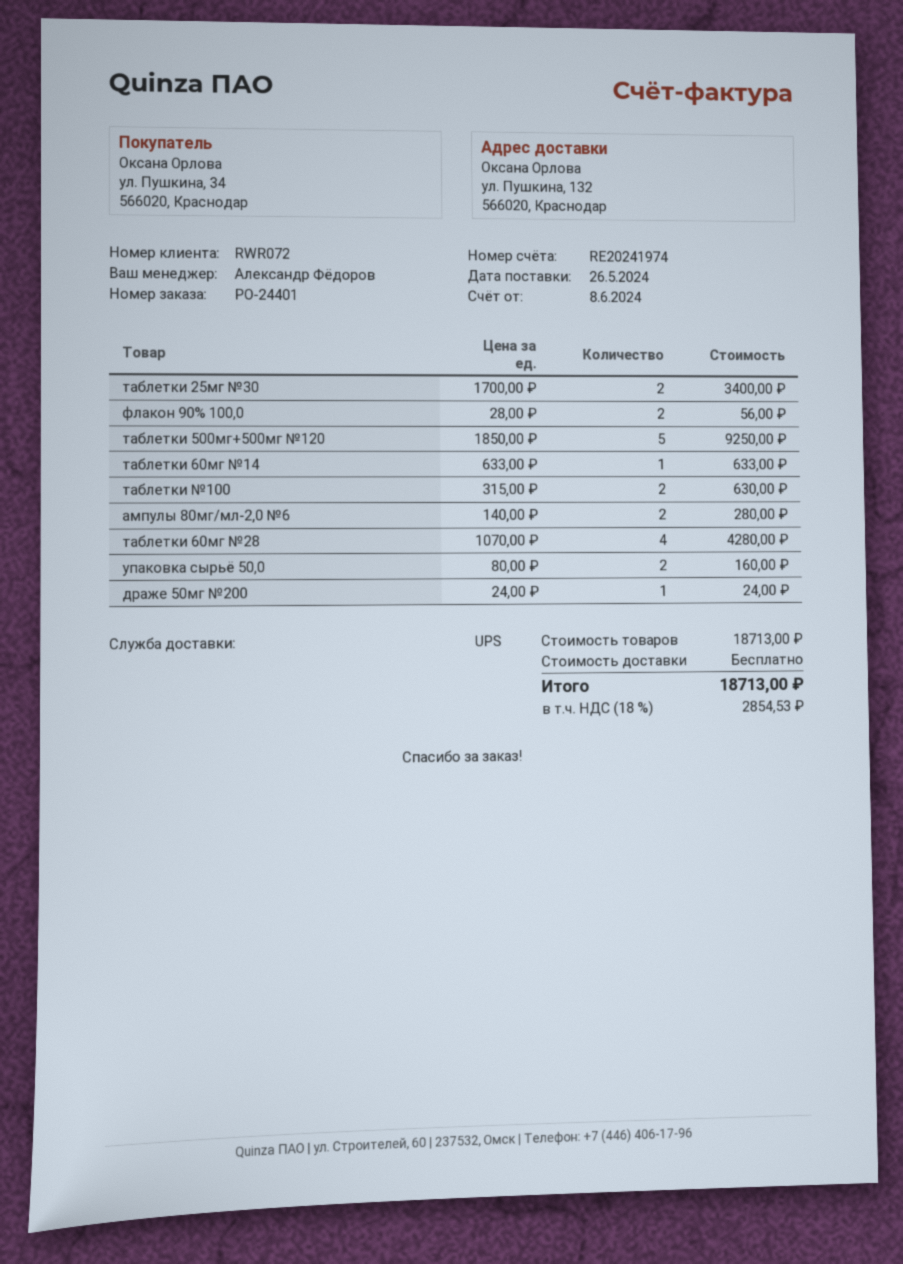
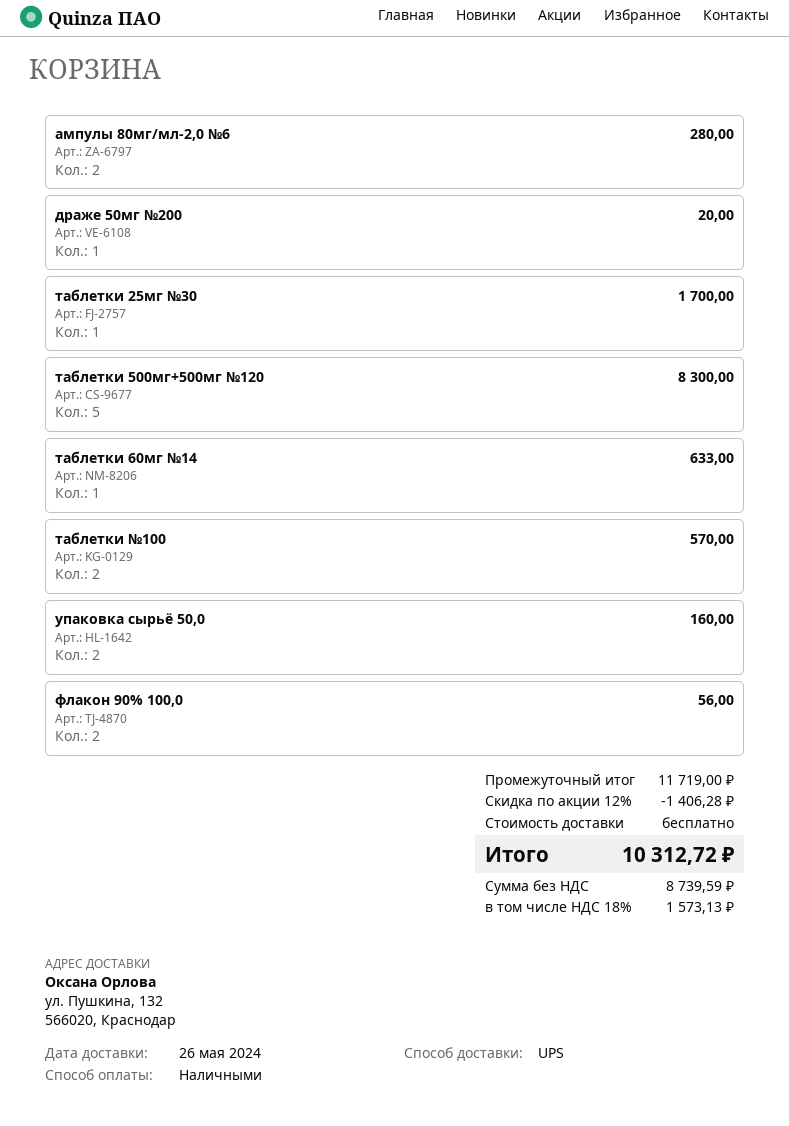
таблетки 25мг №30: 2 for 3400.00 -> 1 for 1700.00
таблетки 500мг+500мг №120: 5 for 9250.00 -> 5 for 8300.00
таблетки №100: 2 for 630.00 -> 2 for 570.00
таблетки 60мг №28: 4 for 4280.00 -> none
драже 50мг №200: 1 for 24.00 -> 1 for 20.00
subtotal: 18713.00 -> 11719.00
discount: none -> 12% = 1406.28
tax: 18% = 2854.53 -> 18% = 1573.13
total: 18713.00 -> 10312.72

